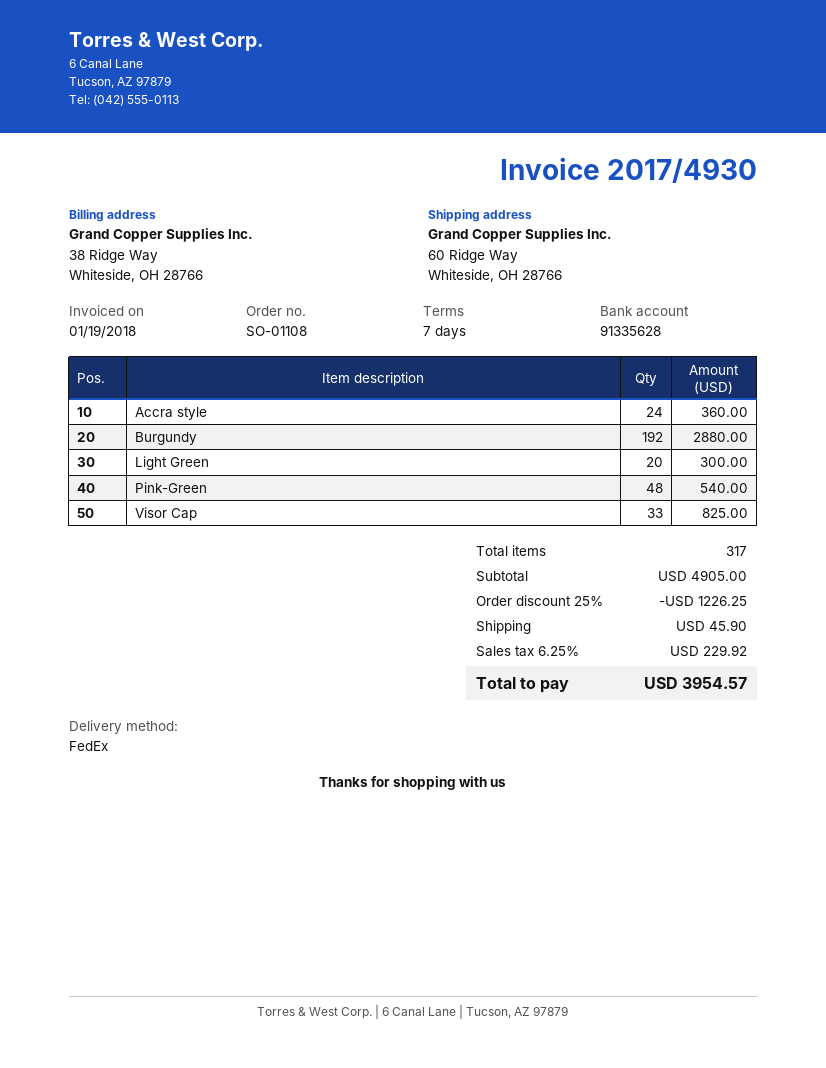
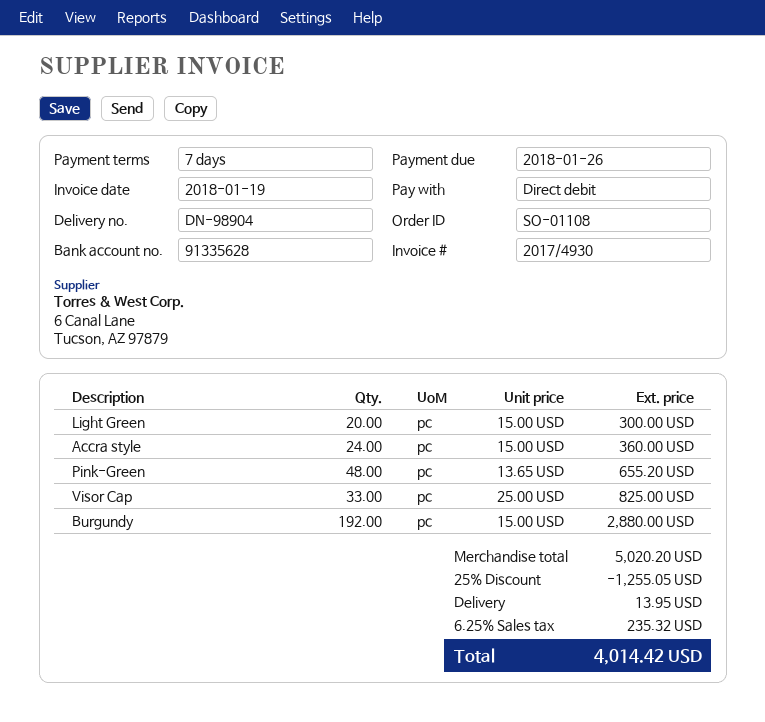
Pink-Green: 48 for 540.00 -> 48 for 655.20
subtotal: 4905.00 -> 5020.20
discount: 25% = 1226.25 -> 25% = 1255.05
shipping: 45.90 -> 13.95
tax: 6.25% = 229.92 -> 6.25% = 235.32
total: 3954.57 -> 4014.42

